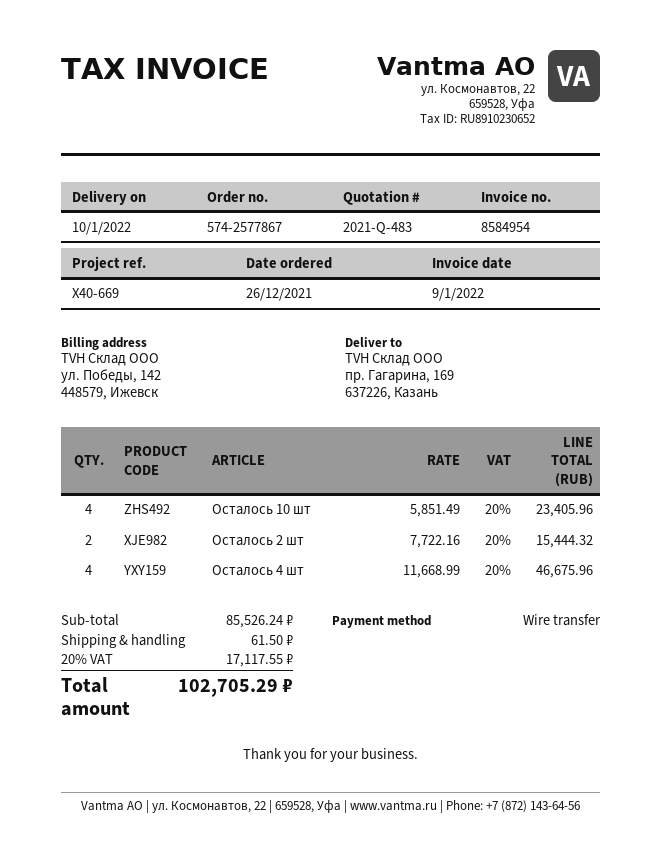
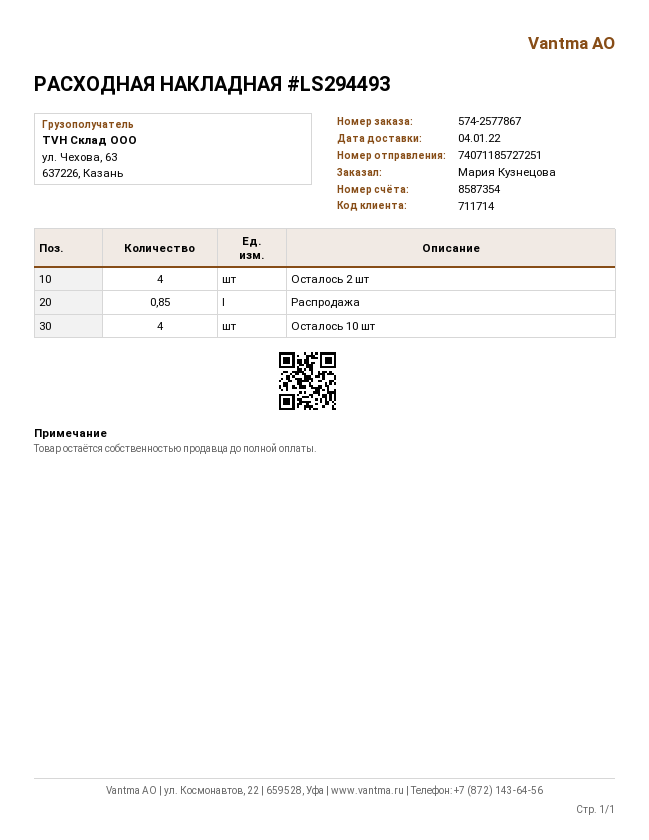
delivery date: 2022-01-10 -> 2022-01-04
invoice number: 8584954 -> 8587354
ship to: пр. Гагарина, 169, 637226, Казань -> ул. Чехова, 63, 637226, Казань
Осталось 2 шт: 2 -> 4
Осталось 4 шт: 4 -> none
Распродажа: none -> 0.85

